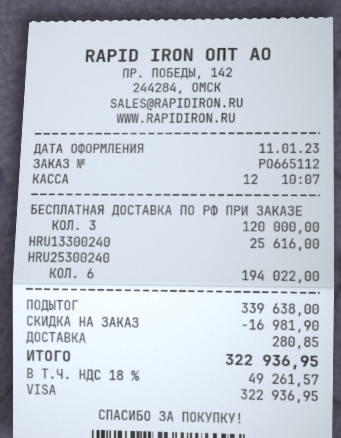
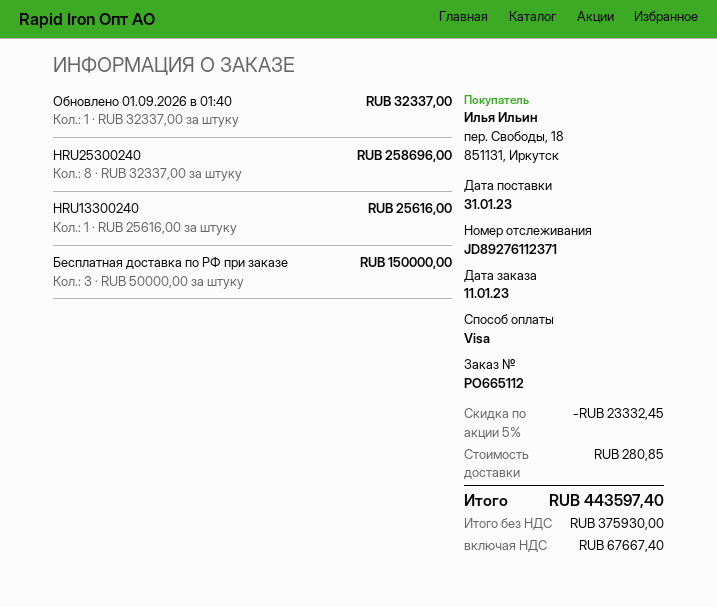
БЕСПЛАТНАЯ ДОСТАВКА ПО РФ ПРИ ЗАКАЗЕ: 3 for 120000.00 -> 3 for 150000.00
HRU25300240: 6 for 194022.00 -> 8 for 258696.00
Обновлено 01.09.2026 в 01:40: none -> 1 for 32337.00
discount: 16981.90 -> 23332.45
tax: 49261.57 -> 67667.40
total: 322936.95 -> 443597.40

